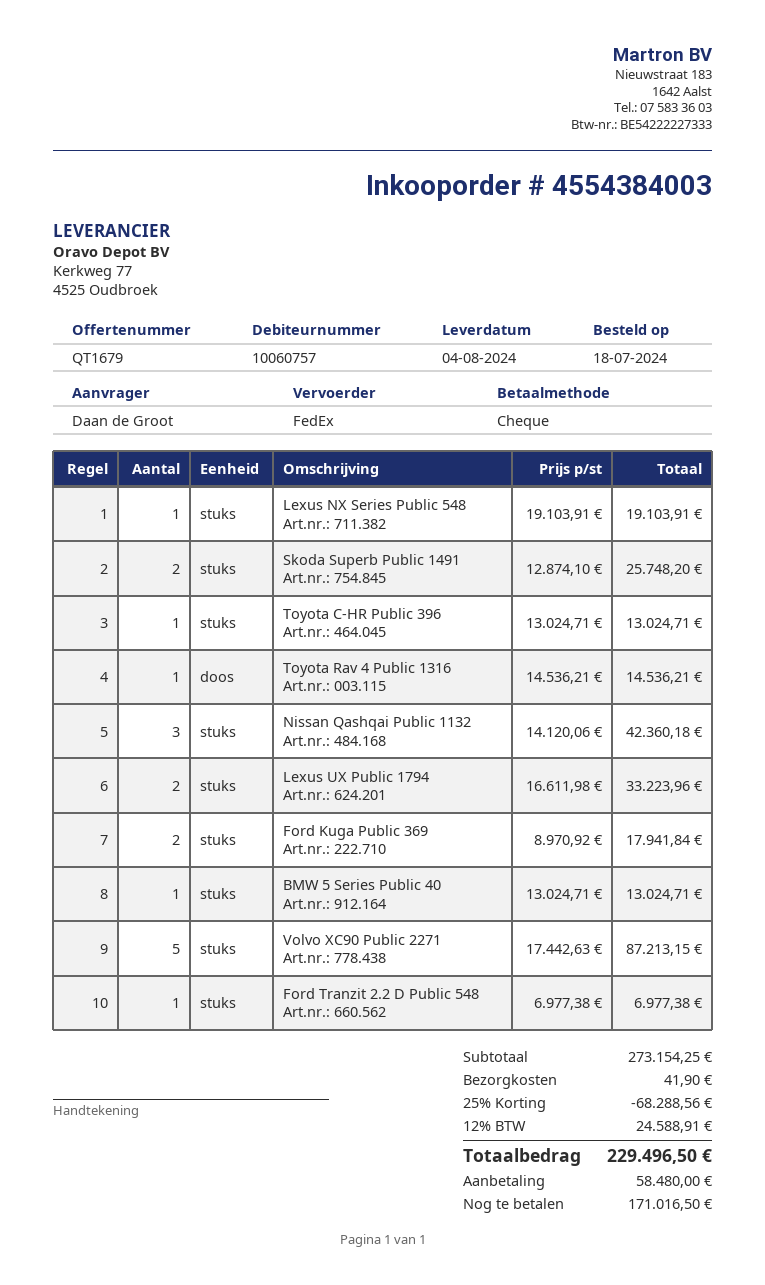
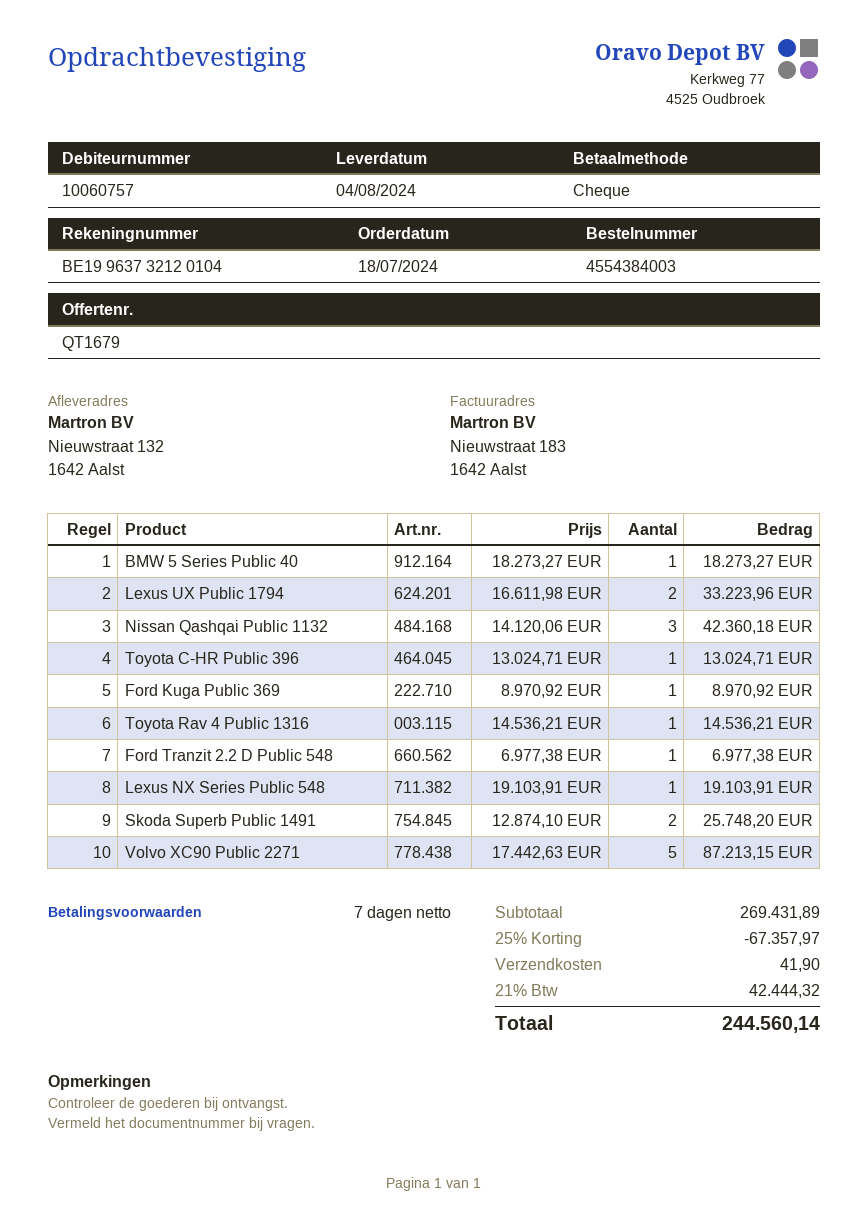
Ford Kuga Public 369: 2 x 8970.92 = 17941.84 -> 1 x 8970.92 = 8970.92
BMW 5 Series Public 40: 1 x 13024.71 = 13024.71 -> 1 x 18273.27 = 18273.27
subtotal: 273154.25 -> 269431.89
discount: 25% = 68288.56 -> 25% = 67357.97
tax: 12% = 24588.91 -> 21% = 42444.32
total: 229496.50 -> 244560.14

